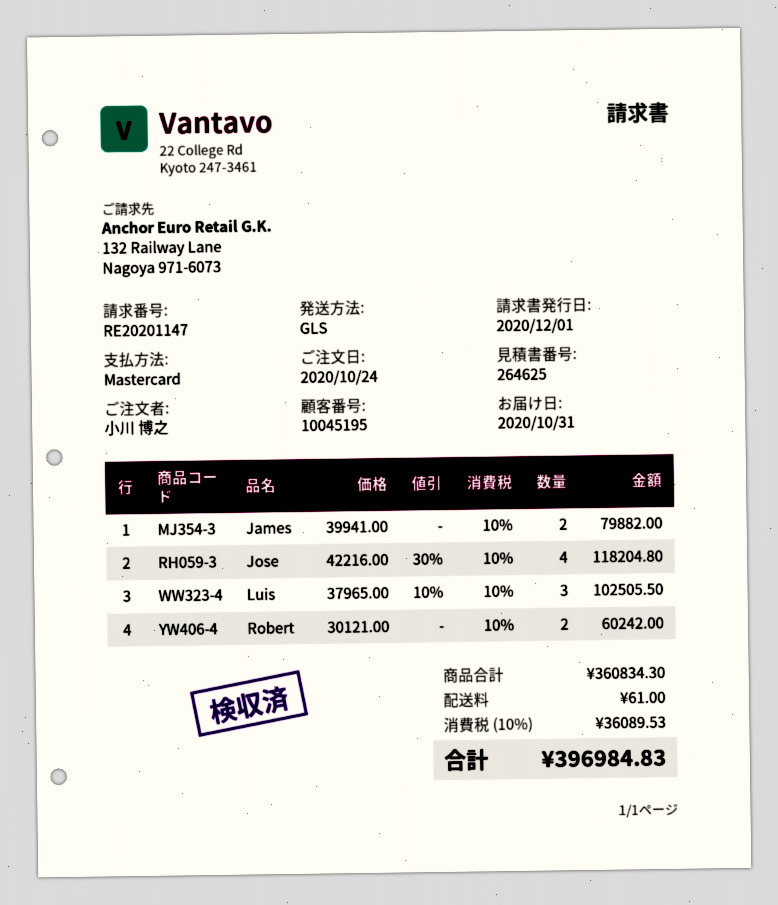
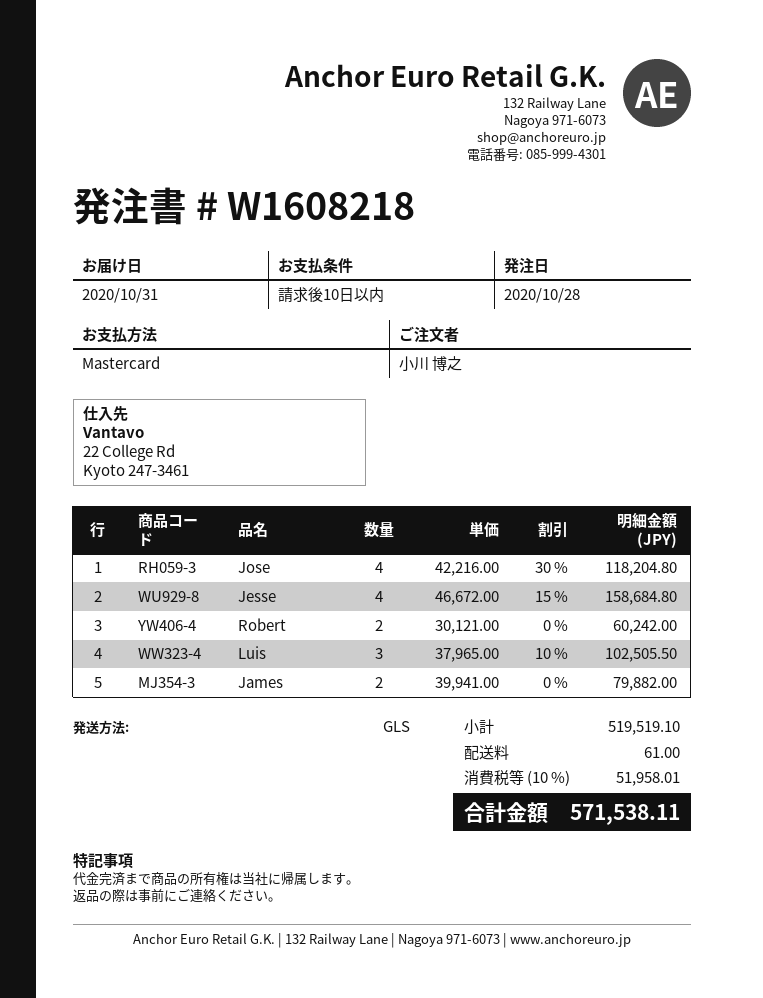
order date: 2020-10-24 -> 2020-10-28
Jesse: none -> 4 x 46672.00 - 15% = 158684.80
subtotal: 360834.30 -> 519519.10
tax: 10% = 36089.53 -> 10% = 51958.01
total: 396984.83 -> 571538.11

